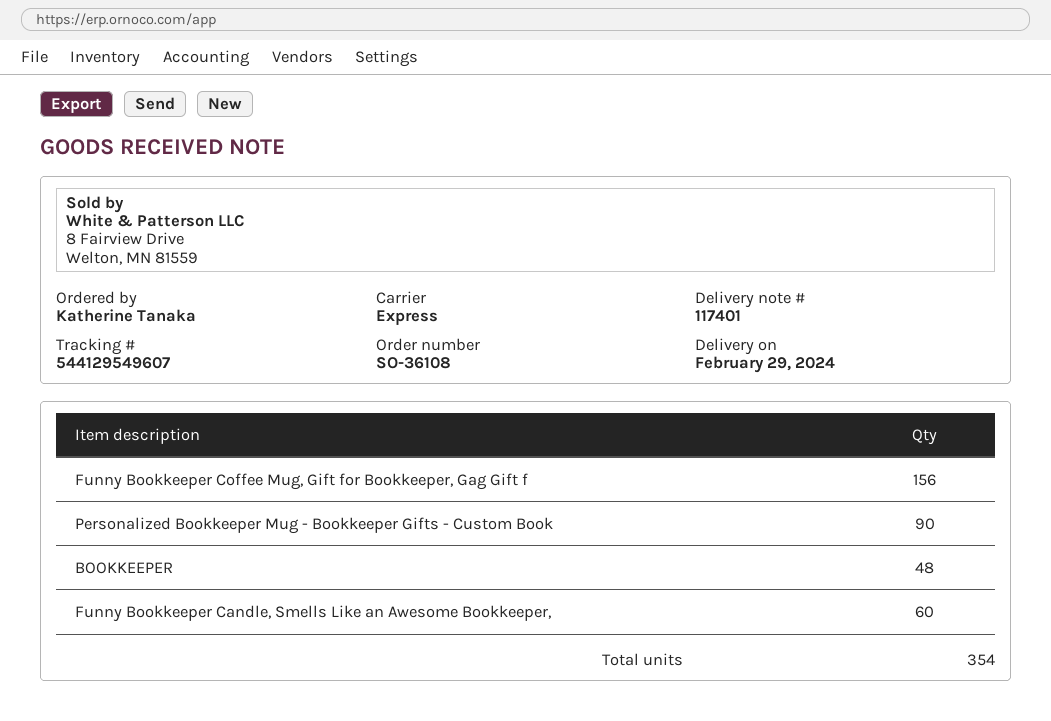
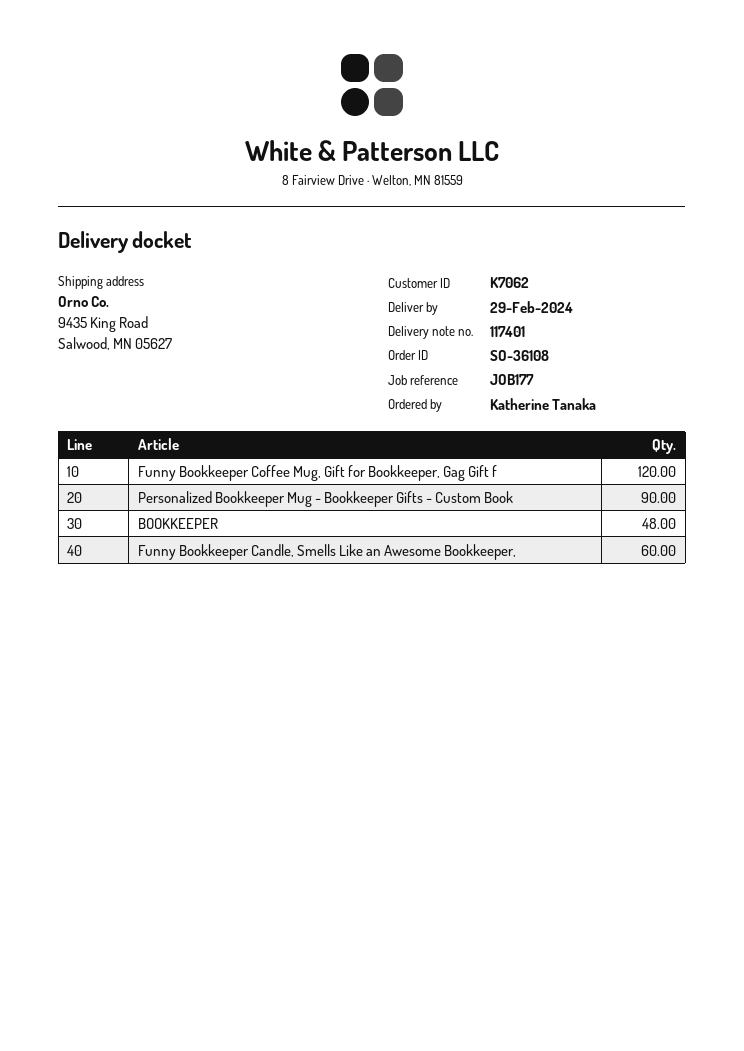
Funny Bookkeeper Coffee Mug, Gift for Bookkeeper, Gag Gift f: 156 -> 120

